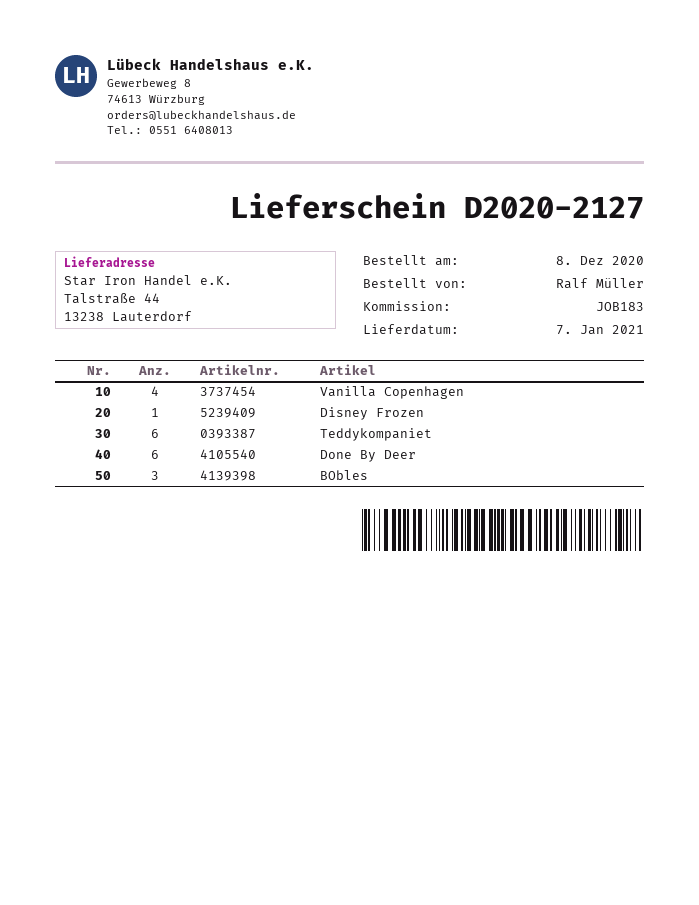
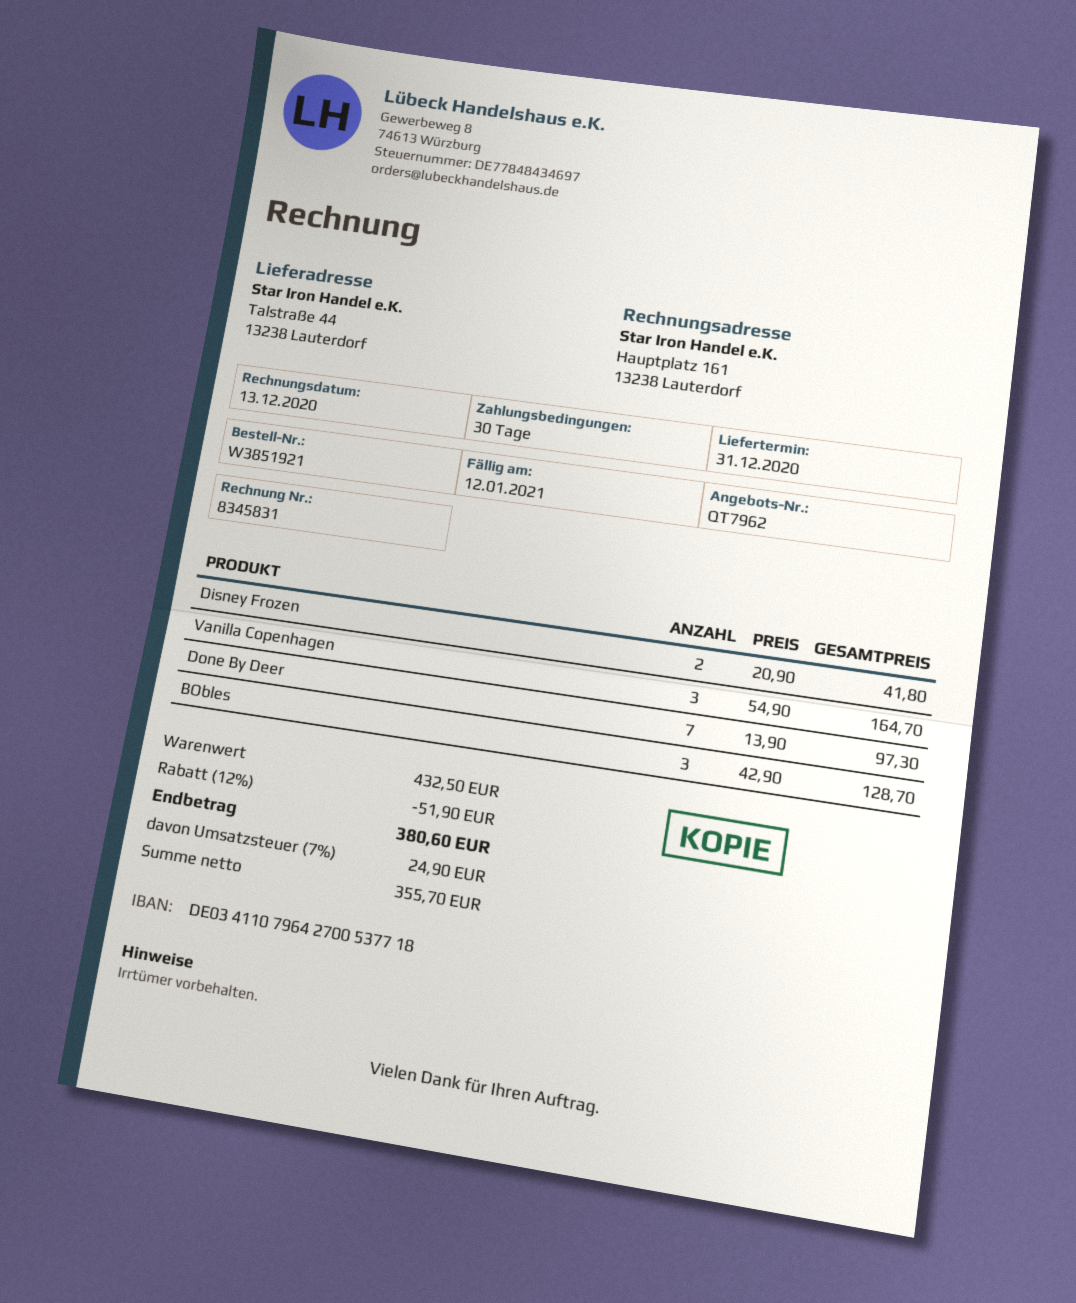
delivery date: 2021-01-07 -> 2020-12-31
Vanilla Copenhagen: 4 -> 3
Disney Frozen: 1 -> 2
Teddykompaniet: 6 -> none
Done By Deer: 6 -> 7

